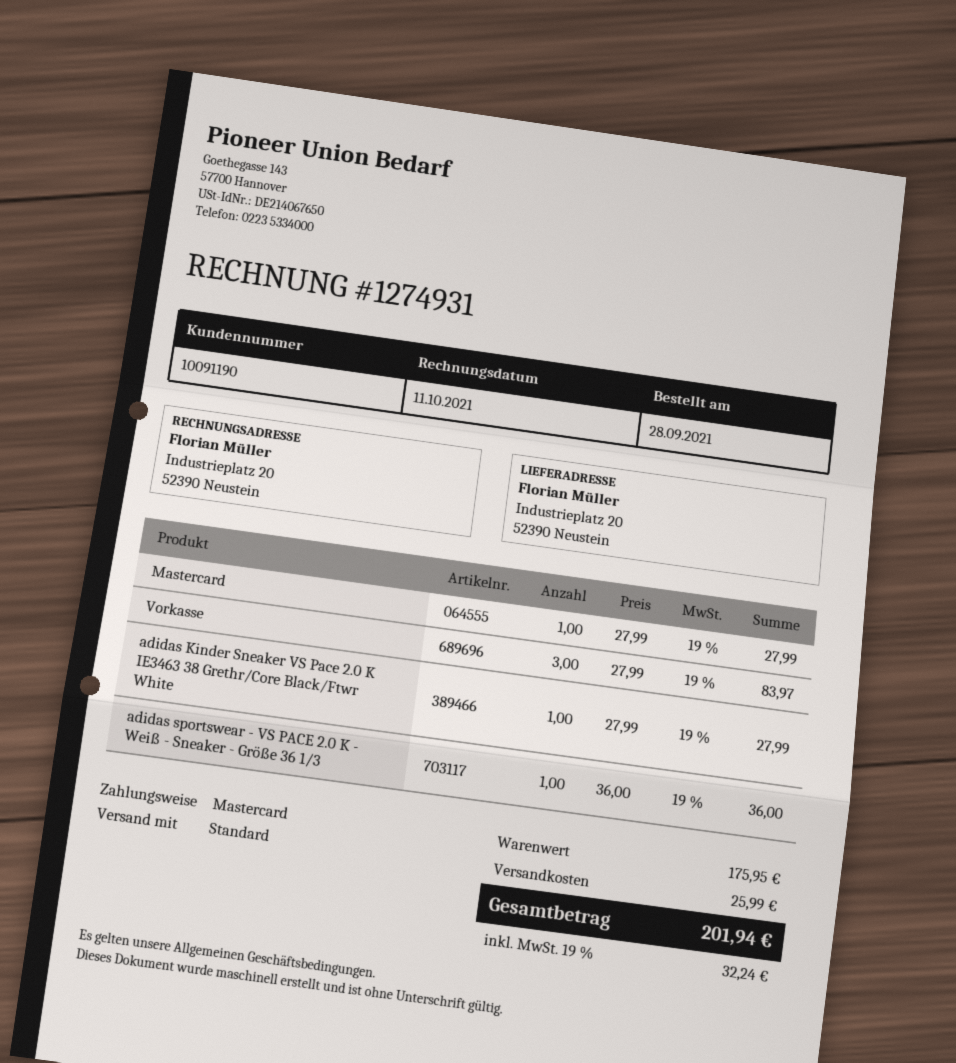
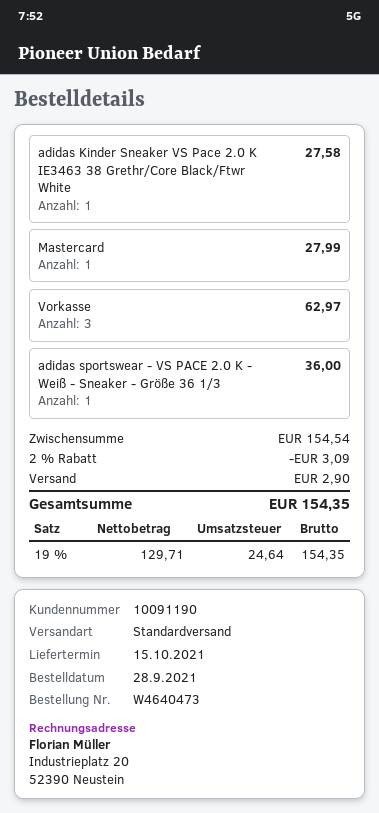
Vorkasse: 3 for 83.97 -> 3 for 62.97
adidas Kinder Sneaker VS Pace 2.0 K IE3463 38 Grethr/Core Black/Ftwr White: 1 for 27.99 -> 1 for 27.58
subtotal: 175.95 -> 154.54
discount: none -> 2% = 3.09
shipping: 25.99 -> 2.90
tax: 19% = 32.24 -> 19% = 24.64
total: 201.94 -> 154.35

